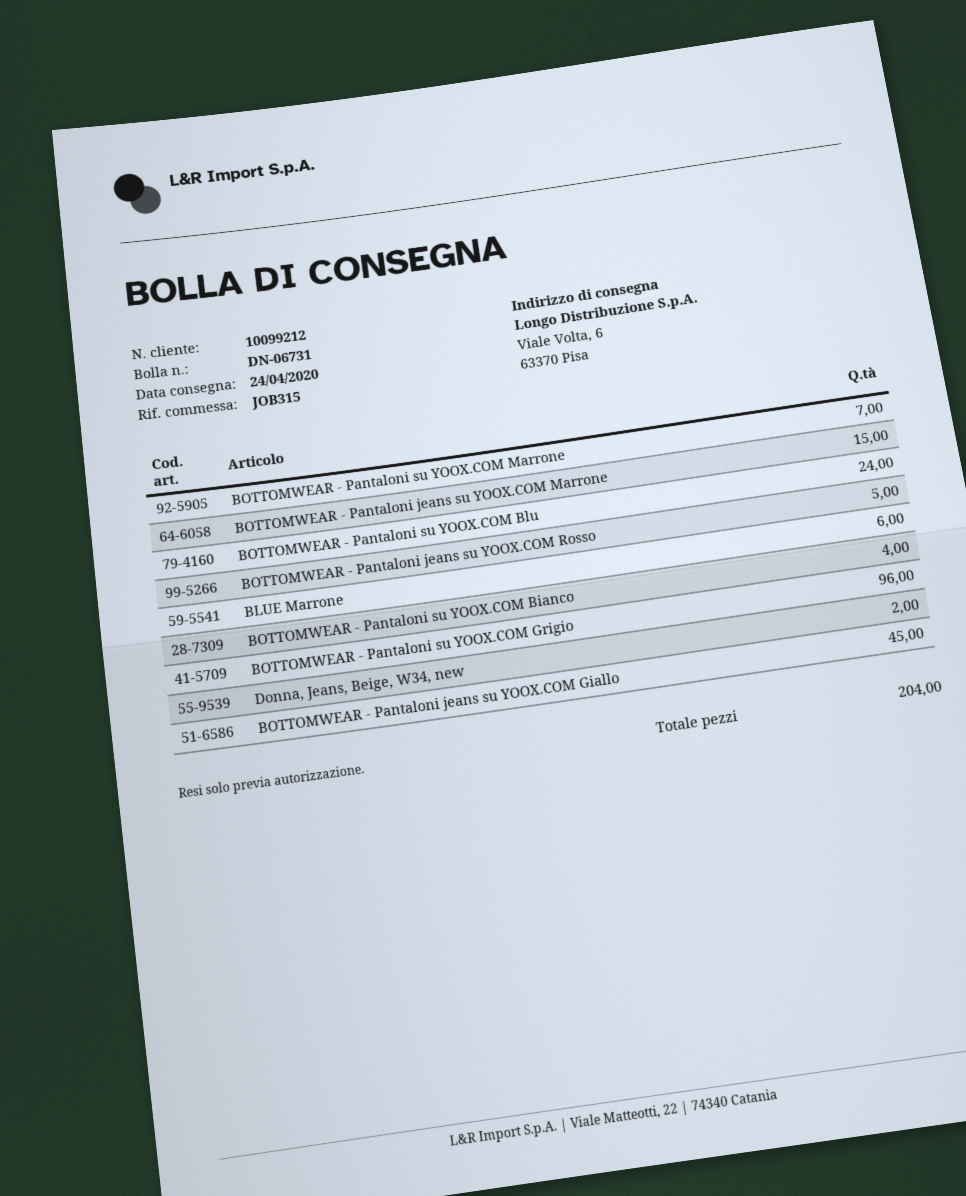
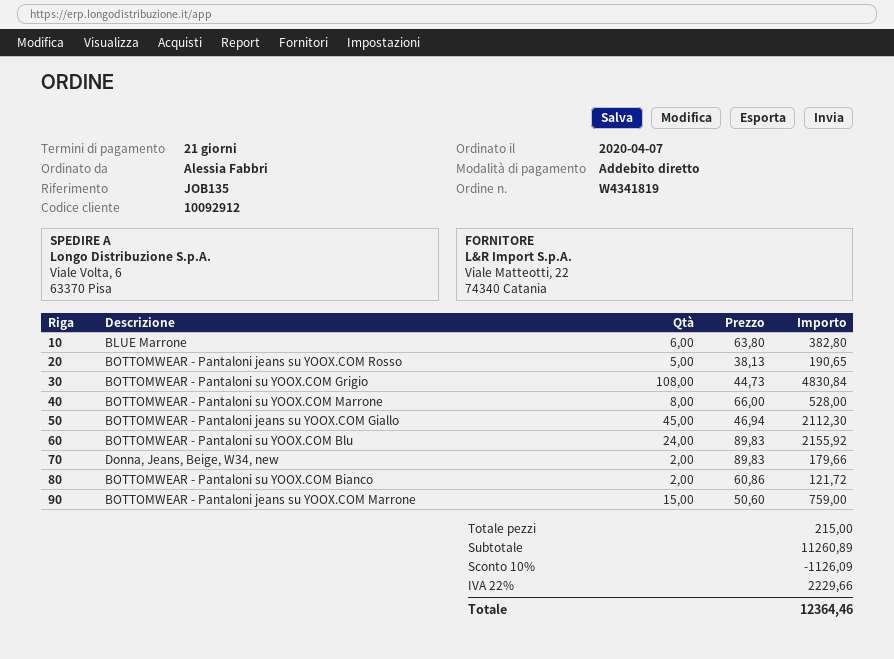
customer number: 10099212 -> 10092912
reference: JOB315 -> JOB135
BOTTOMWEAR - Pantaloni su YOOX.COM Marrone: 7 -> 8
BOTTOMWEAR - Pantaloni su YOOX.COM Bianco: 4 -> 2
BOTTOMWEAR - Pantaloni su YOOX.COM Grigio: 96 -> 108
total quantity: 204 -> 215

